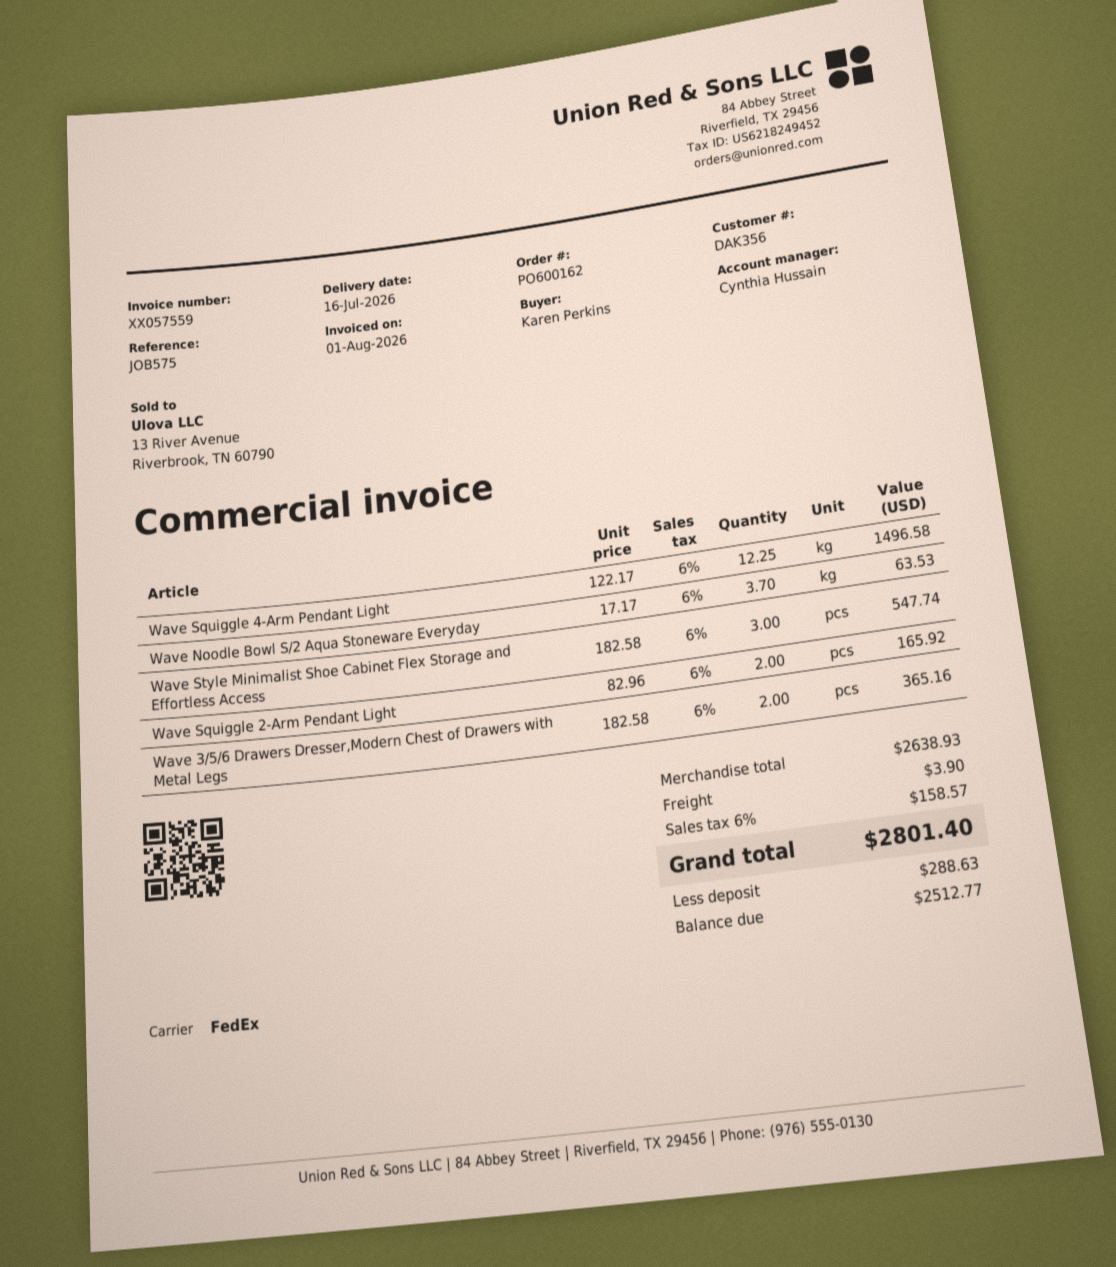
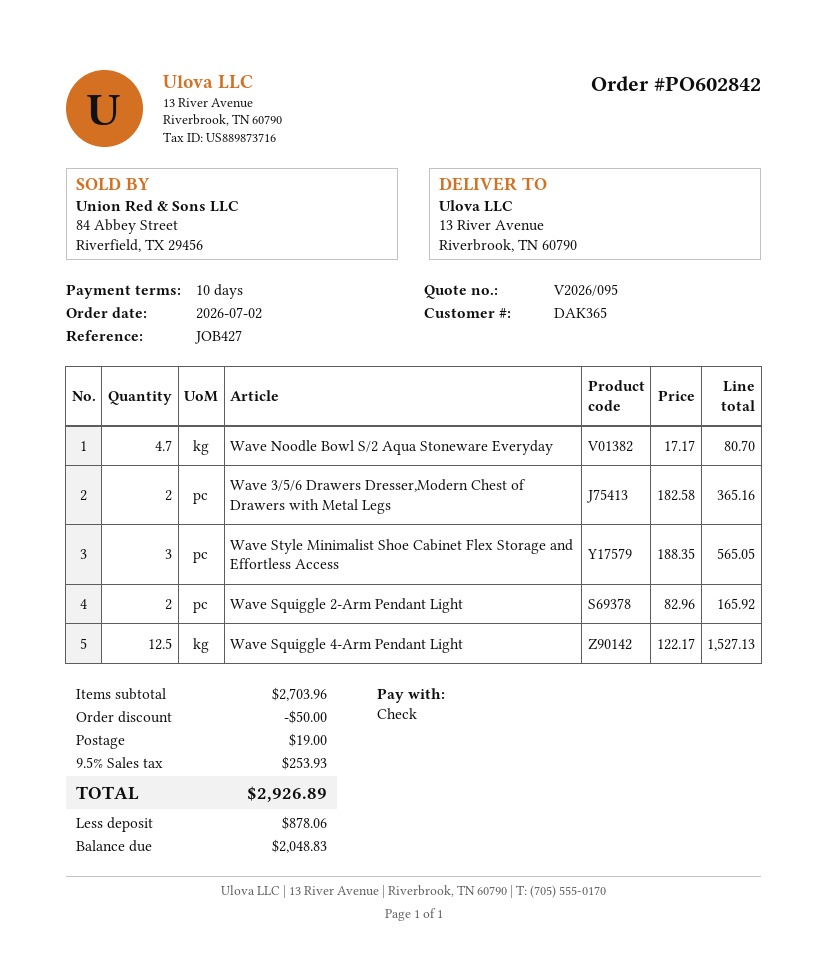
order number: PO600162 -> PO602842
customer number: DAK356 -> DAK365
reference: JOB575 -> JOB427
Wave Squiggle 4-Arm Pendant Light: 12.25 x 122.17 = 1496.58 -> 12.5 x 122.17 = 1527.13
Wave Noodle Bowl S/2 Aqua Stoneware Everyday: 3.7 x 17.17 = 63.53 -> 4.7 x 17.17 = 80.70
Wave Style Minimalist Shoe Cabinet Flex Storage and Effortless Access: 3 x 182.58 = 547.74 -> 3 x 188.35 = 565.05
subtotal: 2638.93 -> 2703.96
discount: none -> 50.00
shipping: 3.90 -> 19.00
tax: 6% = 158.57 -> 9.5% = 253.93
total: 2801.40 -> 2926.89
deposit: 288.63 -> 878.06
balance: 2512.77 -> 2048.83

